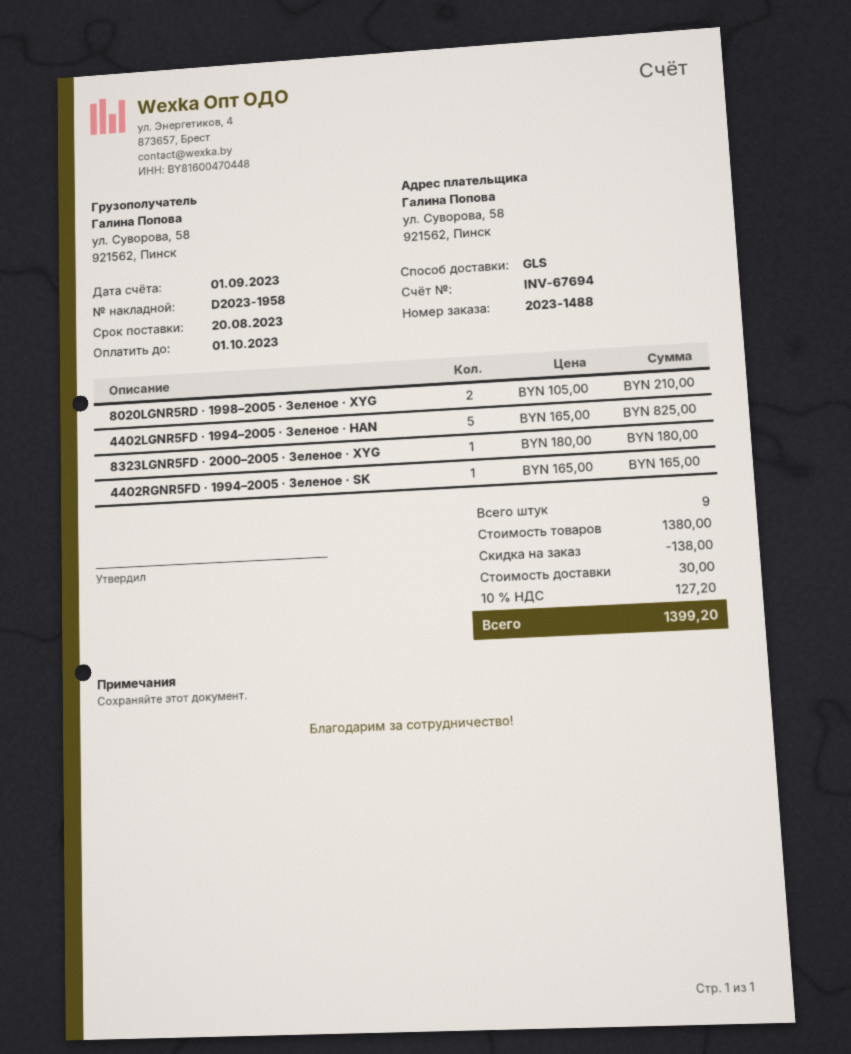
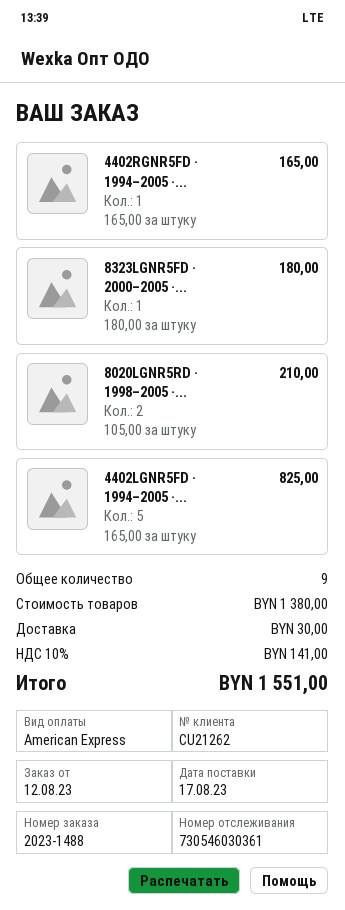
delivery date: 2023-08-20 -> 2023-08-17
discount: 138.00 -> none
tax: 10% = 127.20 -> 10% = 141.00
total: 1399.20 -> 1551.00

